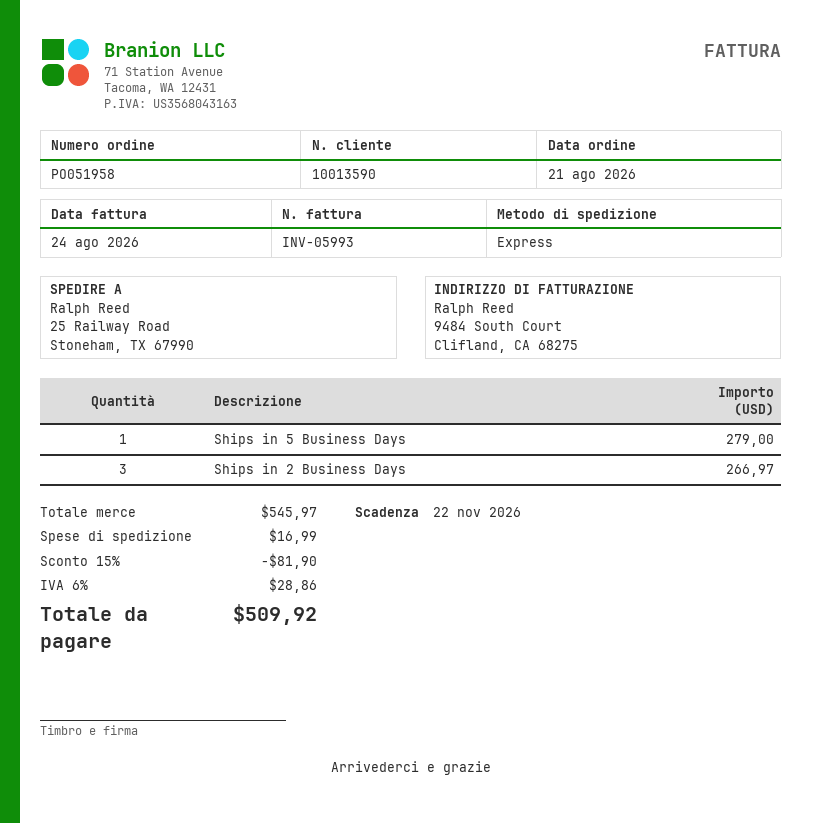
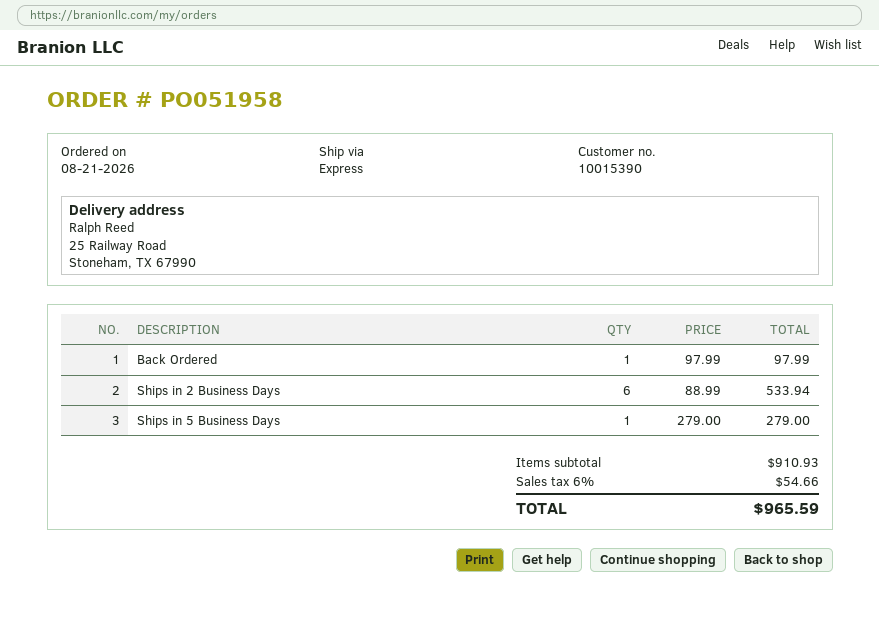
customer number: 10013590 -> 10015390
Ships in 2 Business Days: 3 for 266.97 -> 6 for 533.94
Back Ordered: none -> 1 for 97.99
subtotal: 545.97 -> 910.93
discount: 15% = 81.90 -> none
shipping: 16.99 -> none
tax: 6% = 28.86 -> 6% = 54.66
total: 509.92 -> 965.59

